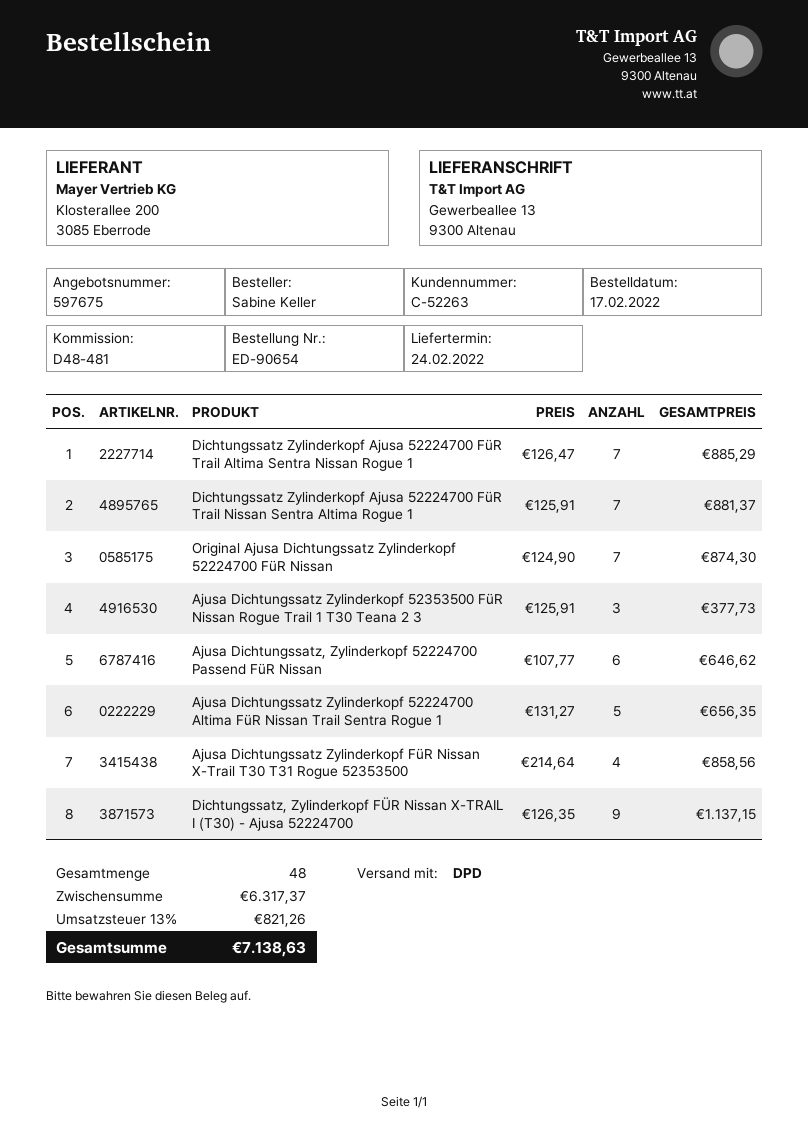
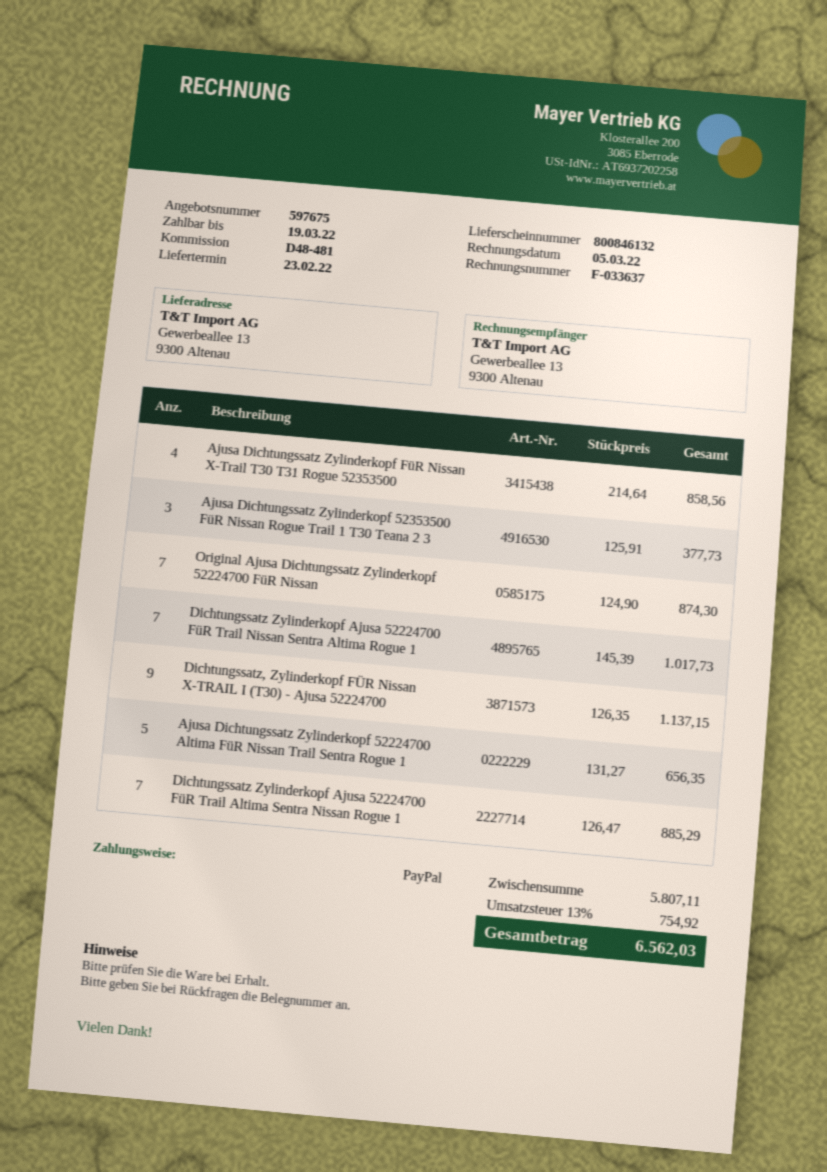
delivery date: 2022-02-24 -> 2022-02-23
Dichtungssatz Zylinderkopf Ajusa 52224700 FüR Trail Nissan Sentra Altima Rogue 1: 7 x 125.91 = 881.37 -> 7 x 145.39 = 1017.73
Ajusa Dichtungssatz, Zylinderkopf 52224700 Passend FüR Nissan: 6 x 107.77 = 646.62 -> none
subtotal: 6317.37 -> 5807.11
tax: 13% = 821.26 -> 13% = 754.92
total: 7138.63 -> 6562.03

